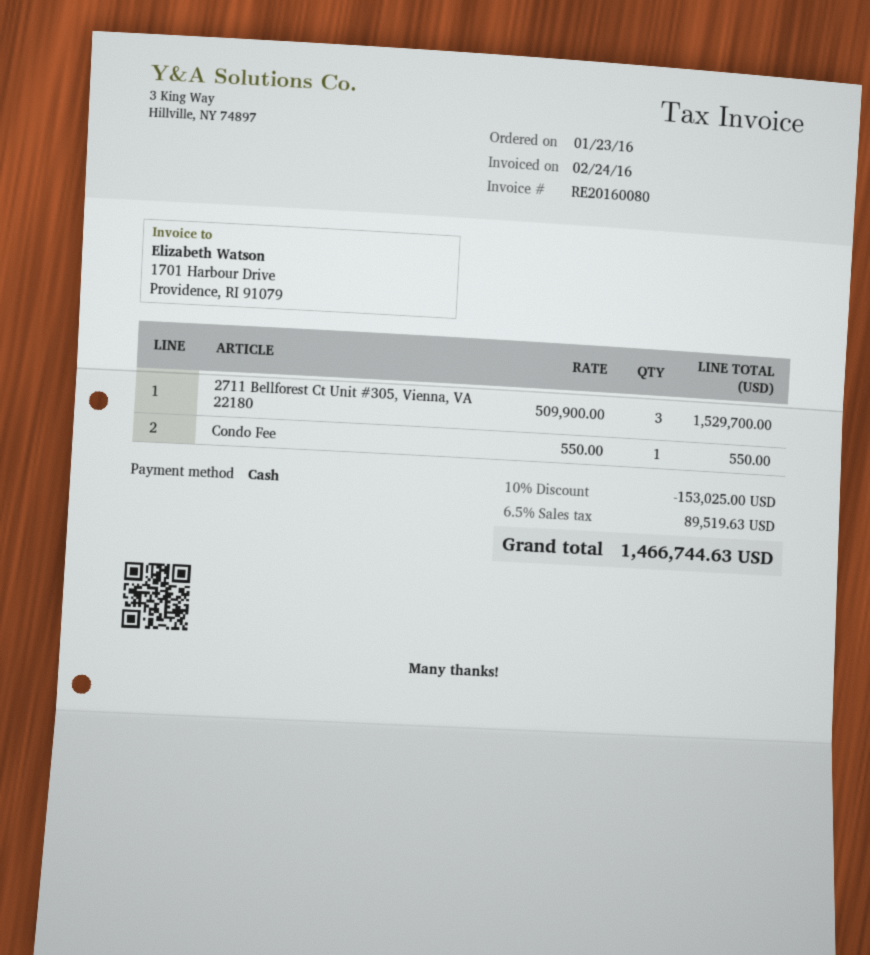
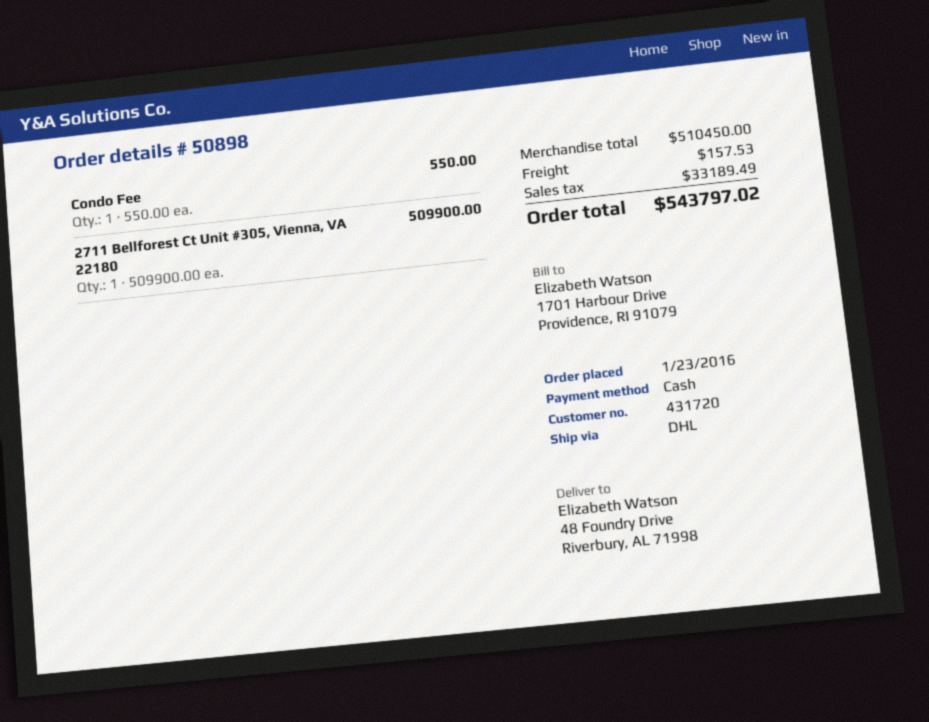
2711 Bellforest Ct Unit #305, Vienna, VA 22180: 3 x 509900.00 = 1529700.00 -> 1 x 509900.00 = 509900.00
discount: 10% = 153025.00 -> none
shipping: none -> 157.53
tax: 89519.63 -> 33189.49
total: 1466744.63 -> 543797.02

